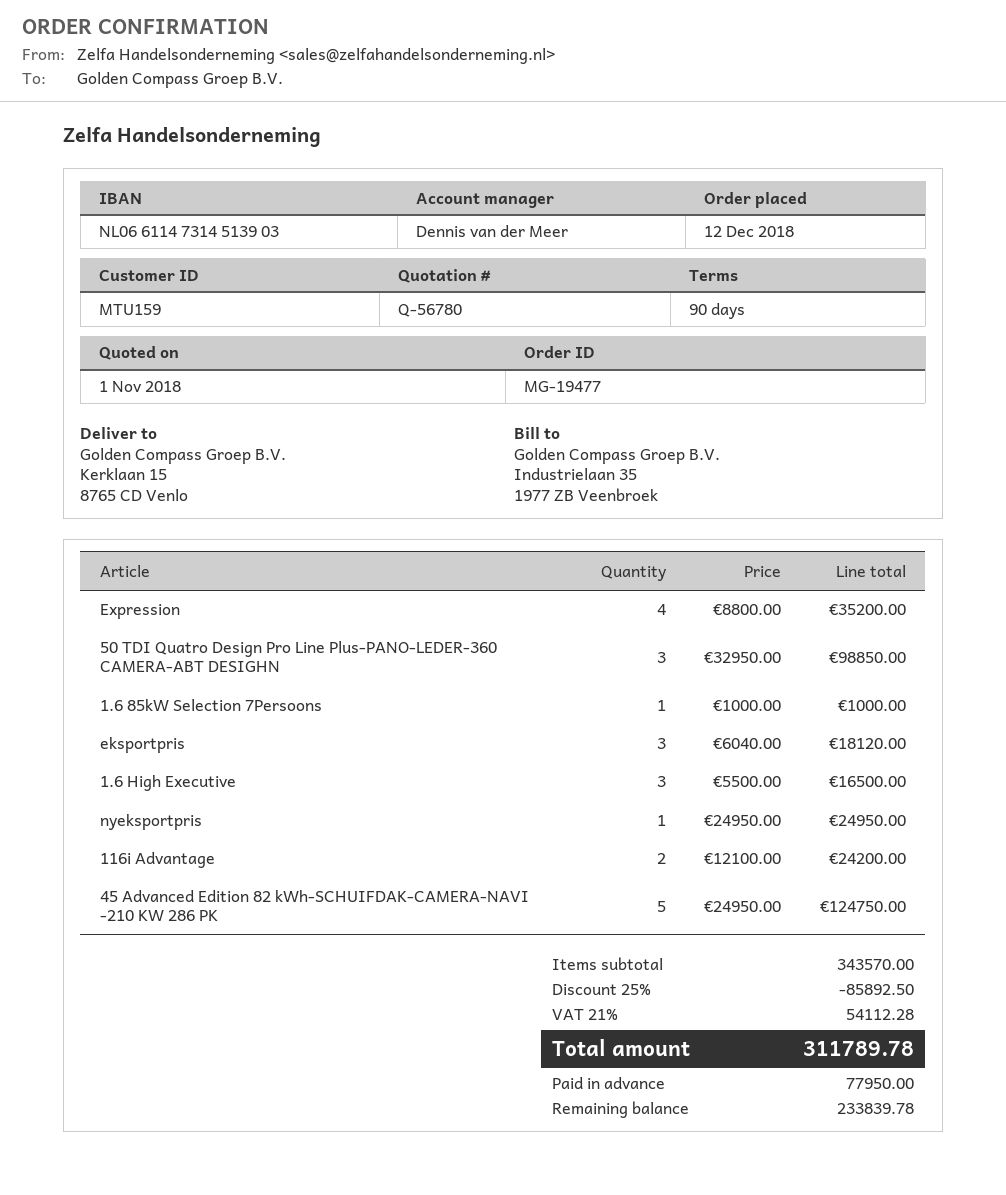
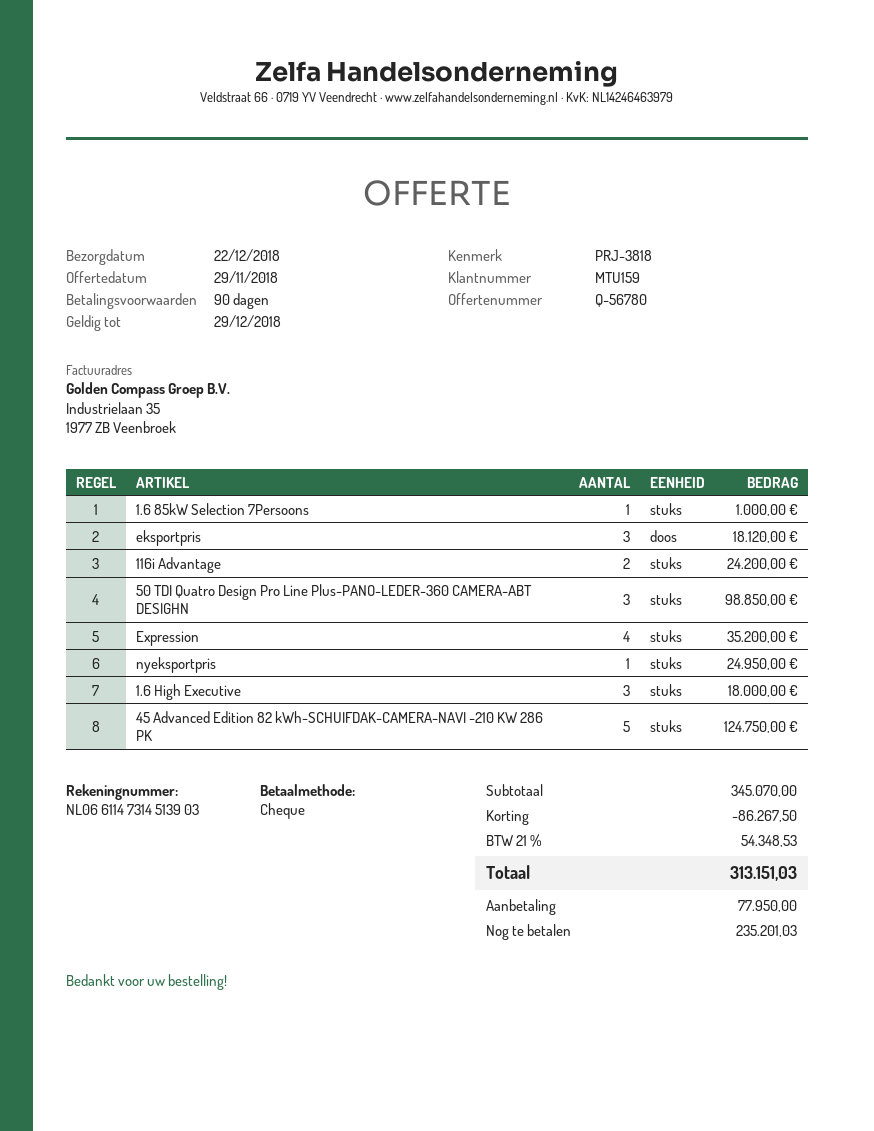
quote date: 2018-11-01 -> 2018-11-29
1.6 High Executive: 3 for 16500.00 -> 3 for 18000.00
subtotal: 343570.00 -> 345070.00
discount: 85892.50 -> 86267.50
tax: 21% = 54112.28 -> 21% = 54348.53
total: 311789.78 -> 313151.03
balance: 233839.78 -> 235201.03

